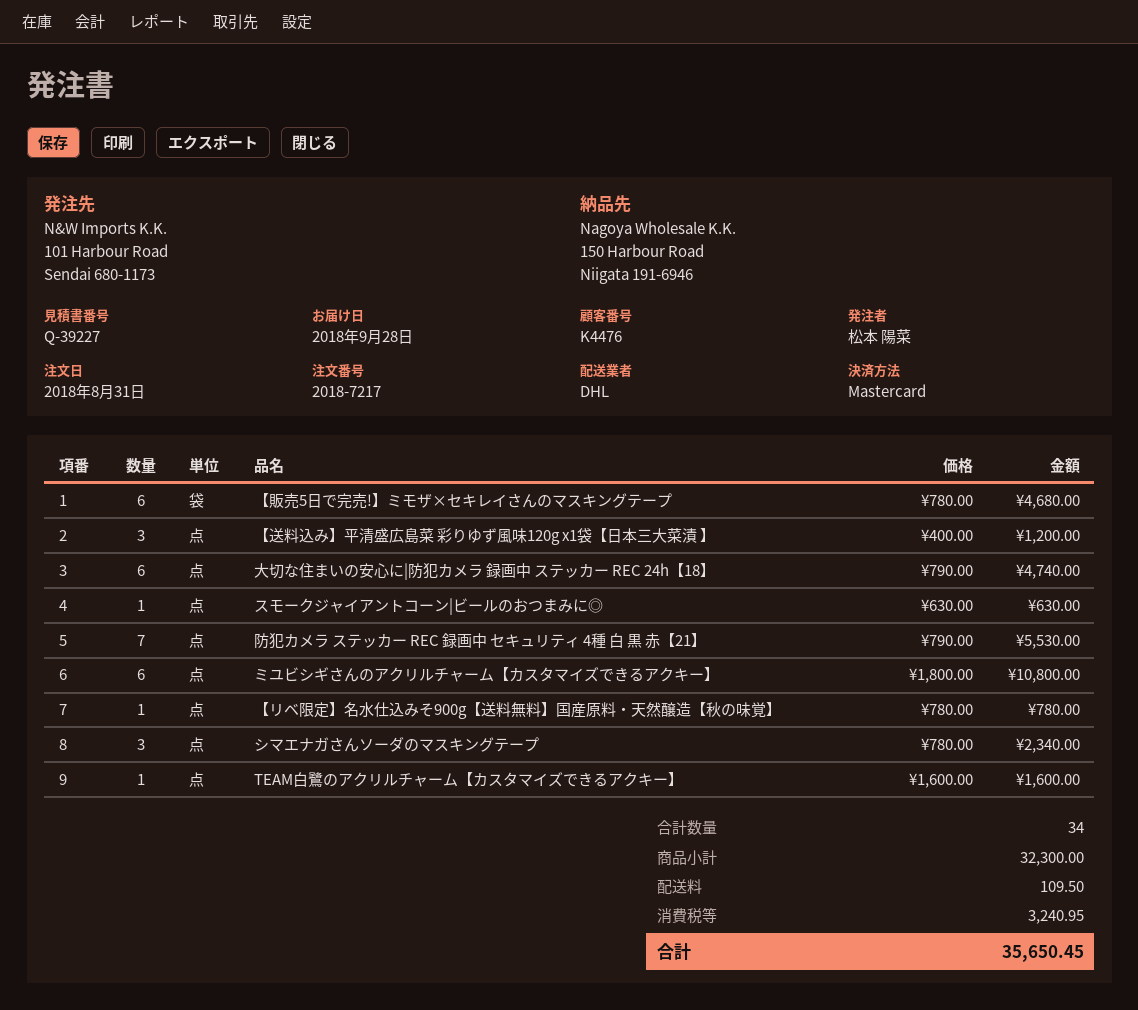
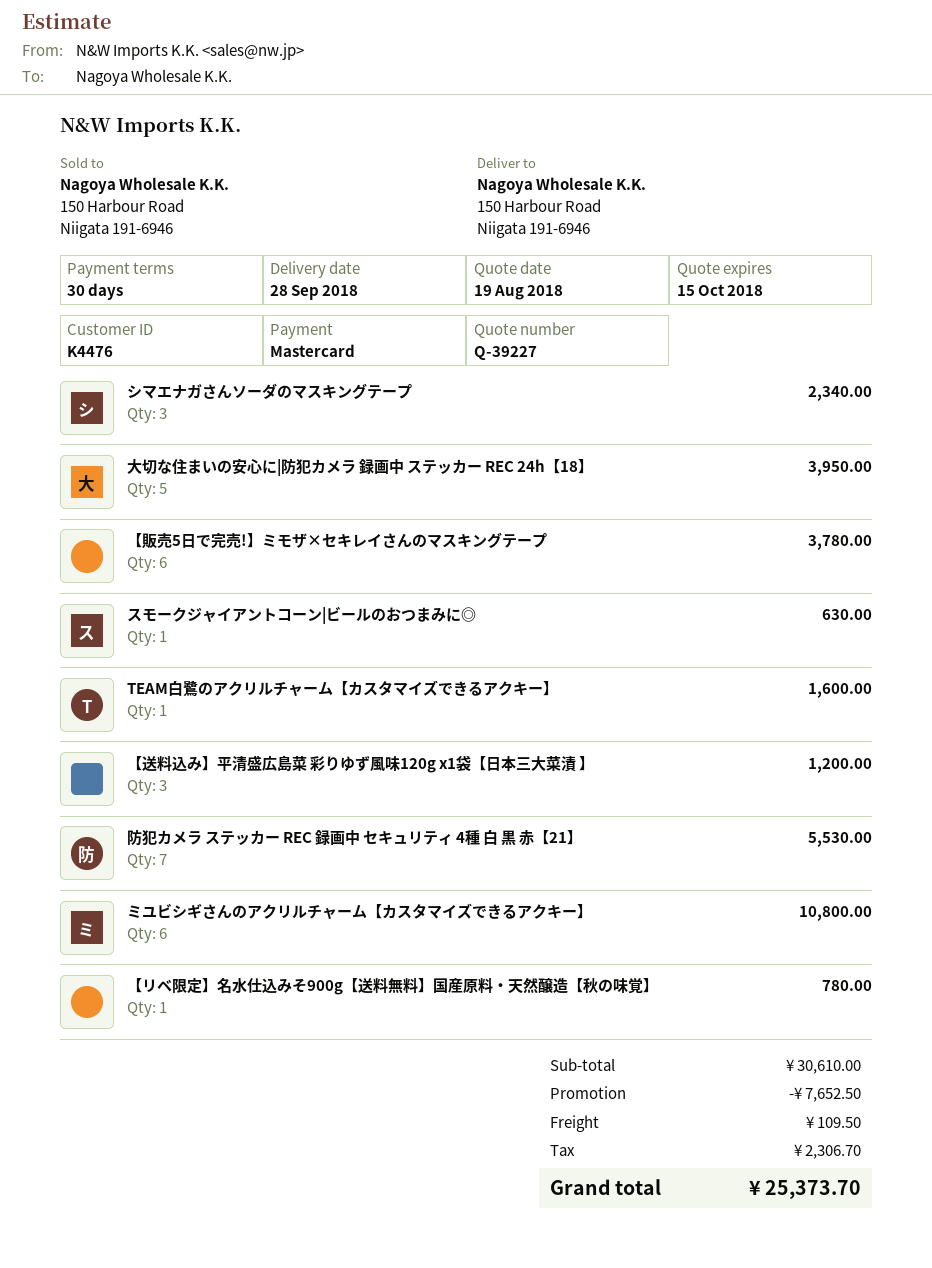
【販売5日で完売!】ミモザ×セキレイさんのマスキングテープ: 6 for 4680.00 -> 6 for 3780.00
大切な住まいの安心に|防犯カメラ 録画中 ステッカー REC 24h【18】: 6 for 4740.00 -> 5 for 3950.00
subtotal: 32300.00 -> 30610.00
discount: none -> 7652.50
tax: 3240.95 -> 2306.70
total: 35650.45 -> 25373.70

